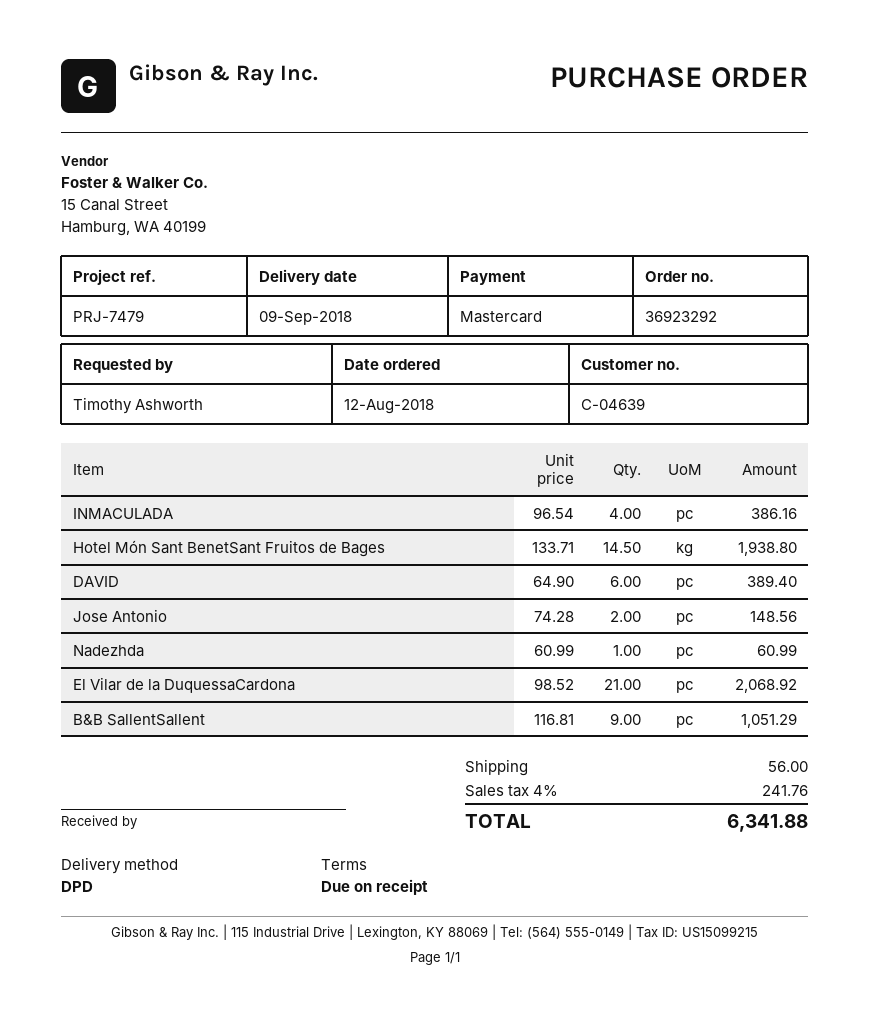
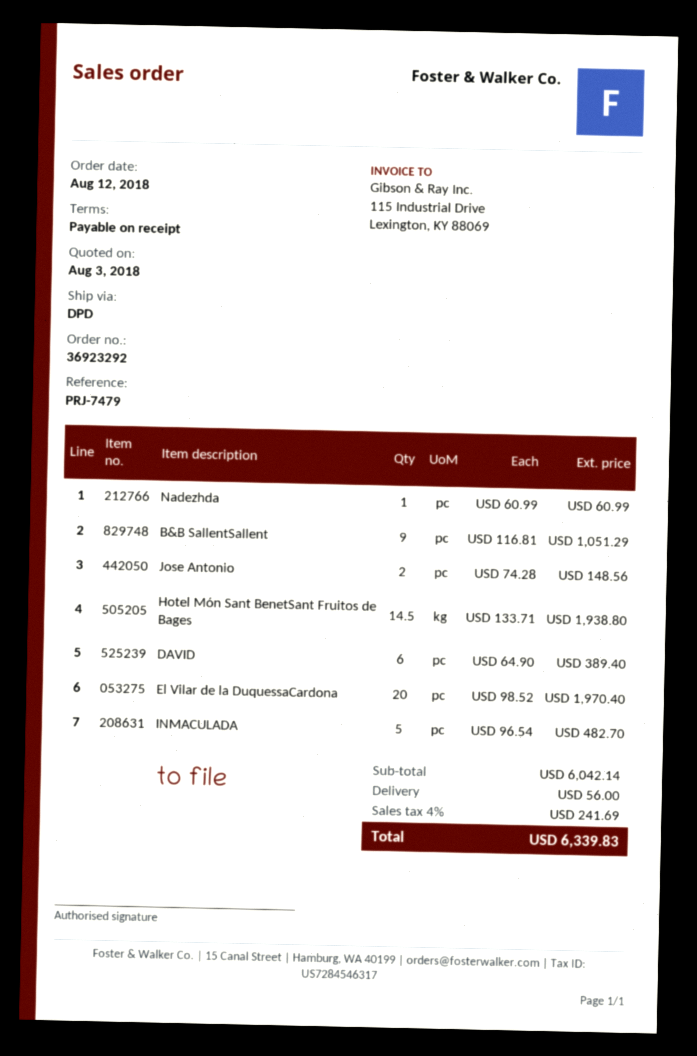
INMACULADA: 4 x 96.54 = 386.16 -> 5 x 96.54 = 482.70
El Vilar de la DuquessaCardona: 21 x 98.52 = 2068.92 -> 20 x 98.52 = 1970.40
tax: 4% = 241.76 -> 4% = 241.69
total: 6341.88 -> 6339.83

